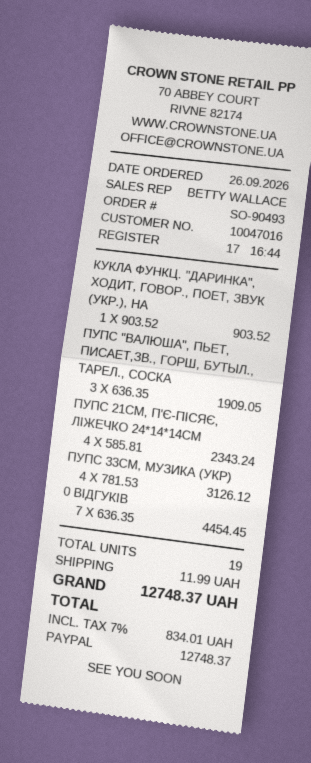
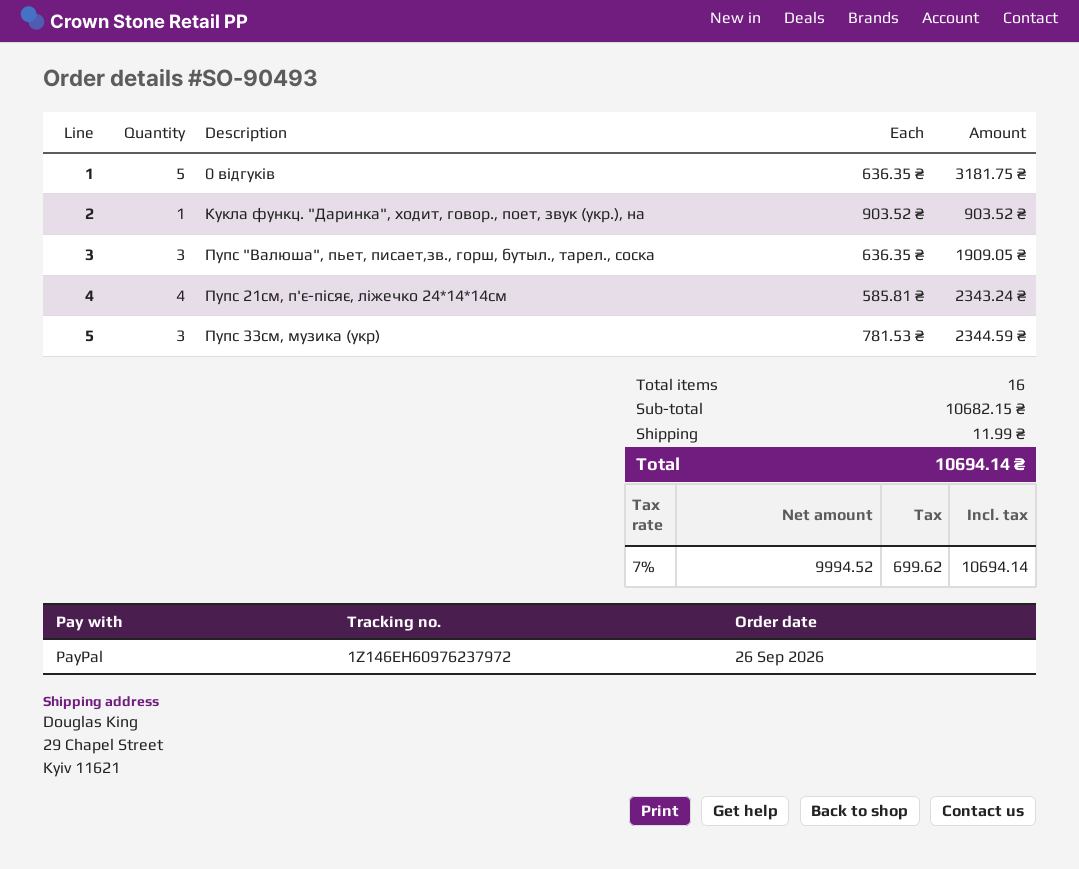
ПУПС 33СМ, МУЗИКА (УКР): 4 x 781.53 = 3126.12 -> 3 x 781.53 = 2344.59
0 ВІДГУКІВ: 7 x 636.35 = 4454.45 -> 5 x 636.35 = 3181.75
total quantity: 19 -> 16
tax: 7% = 834.01 -> 7% = 699.62
total: 12748.37 -> 10694.14

